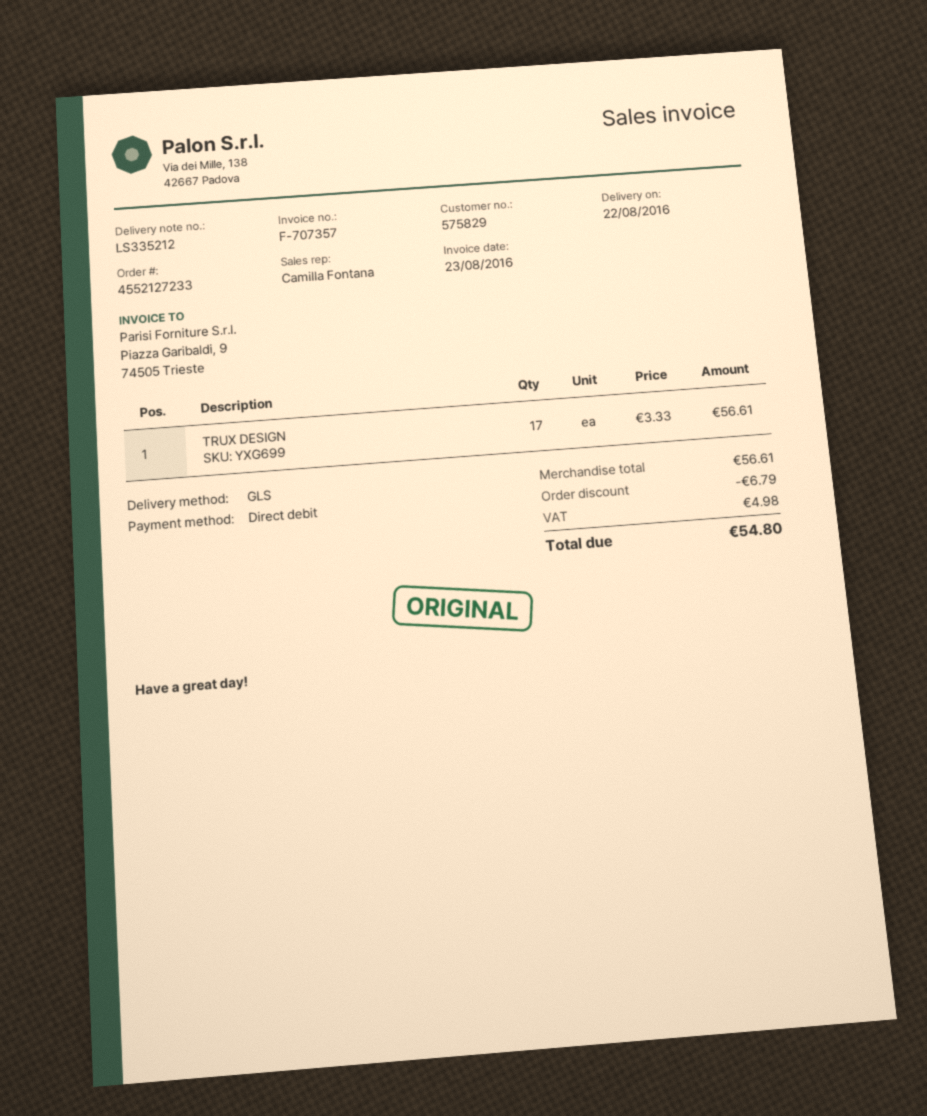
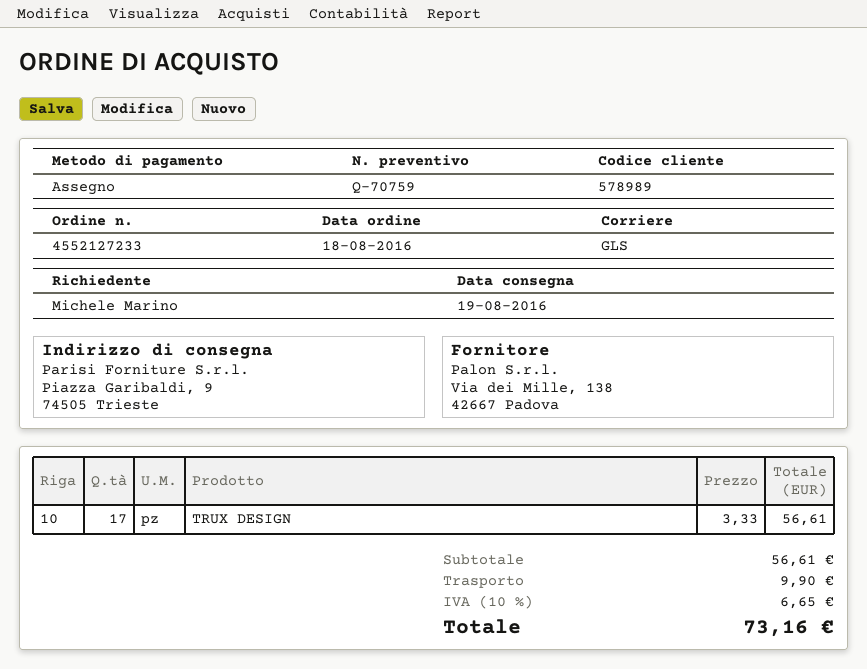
delivery date: 2016-08-22 -> 2016-08-19
customer number: 575829 -> 578989
payment method: direct debit -> cheque
discount: 6.79 -> none
shipping: none -> 9.90
tax: 4.98 -> 6.65
total: 54.80 -> 73.16

